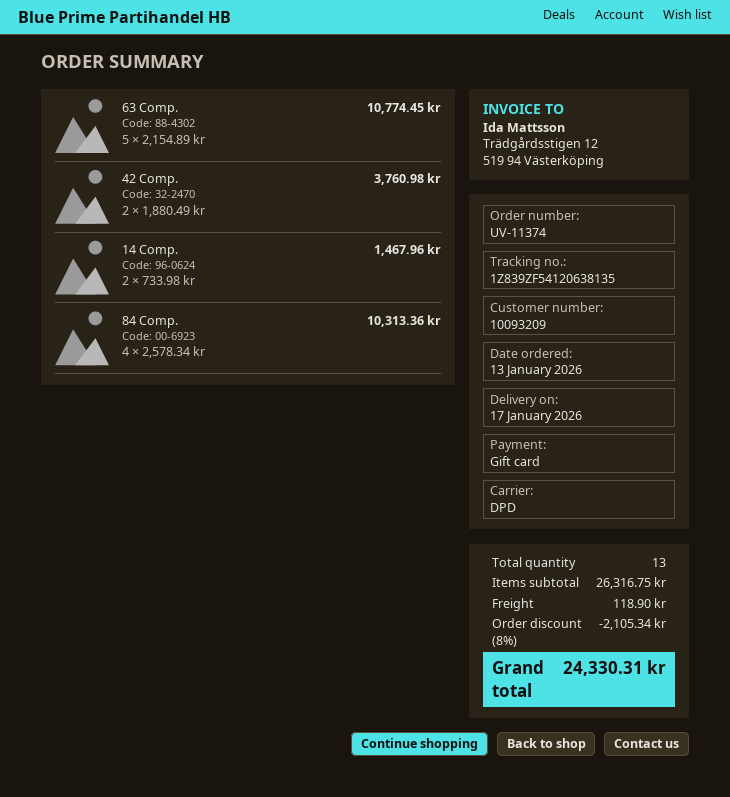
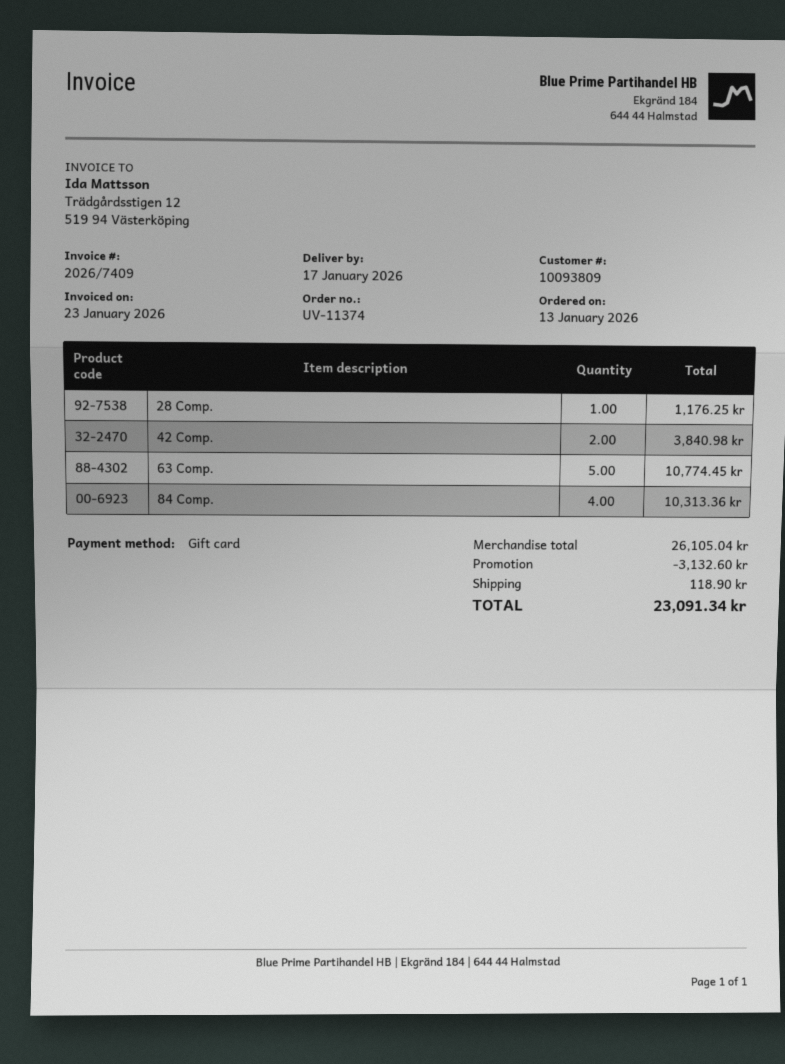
customer number: 10093209 -> 10093809
42 Comp.: 2 for 3760.98 -> 2 for 3840.98
14 Comp.: 2 for 1467.96 -> none
28 Comp.: none -> 1 for 1176.25
subtotal: 26316.75 -> 26105.04
discount: 2105.34 -> 3132.60
total: 24330.31 -> 23091.34

